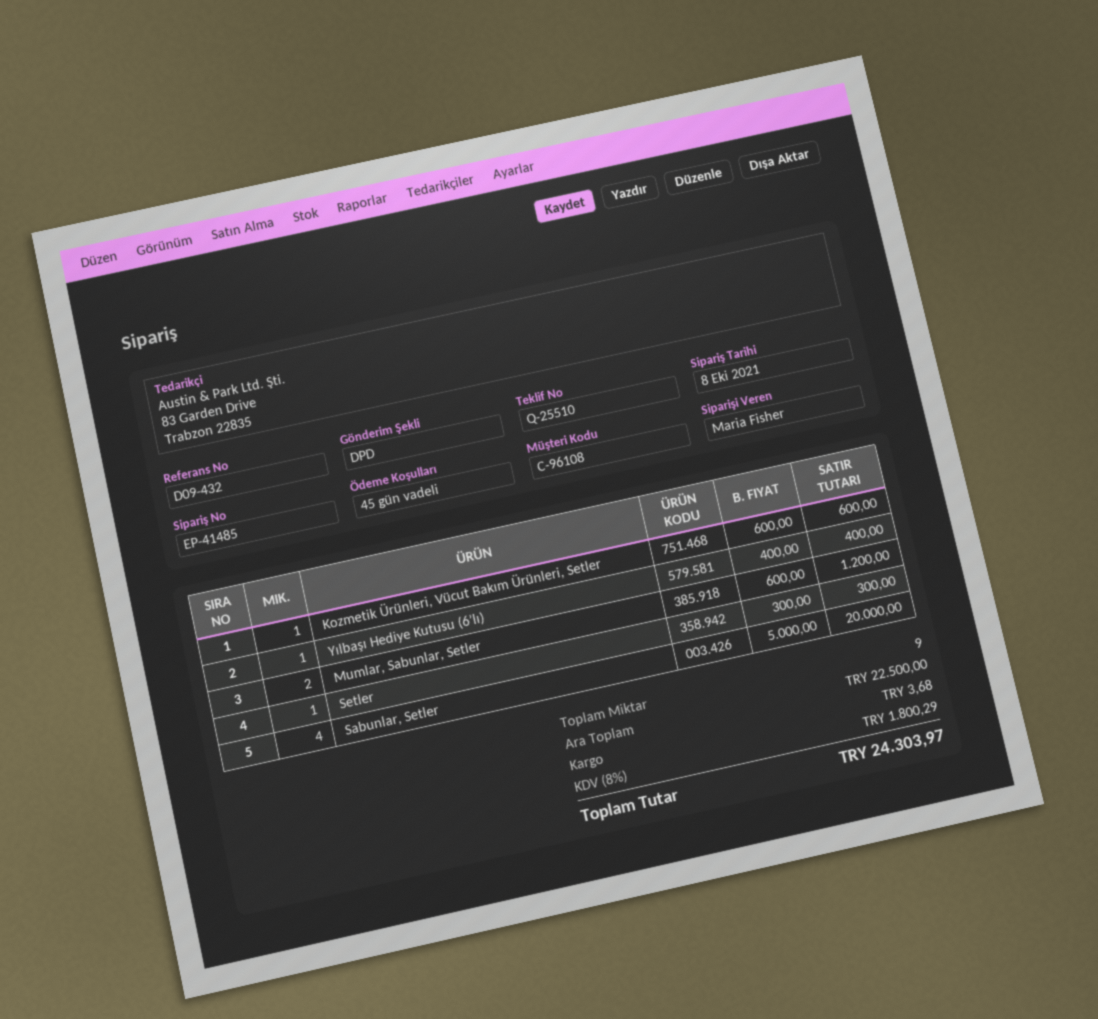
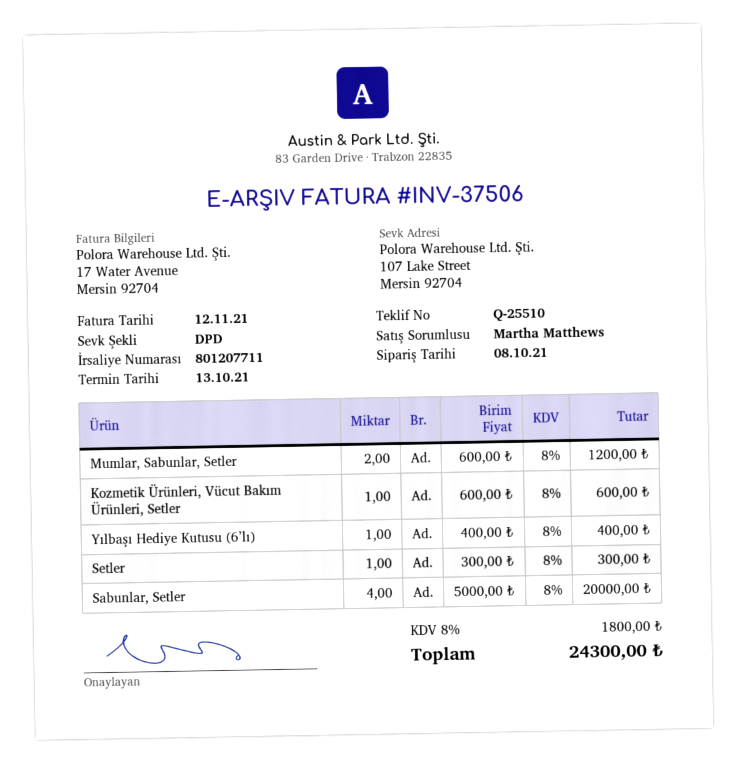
shipping: 3.68 -> none
tax: 8% = 1800.29 -> 8% = 1800.00
total: 24303.97 -> 24300.00

